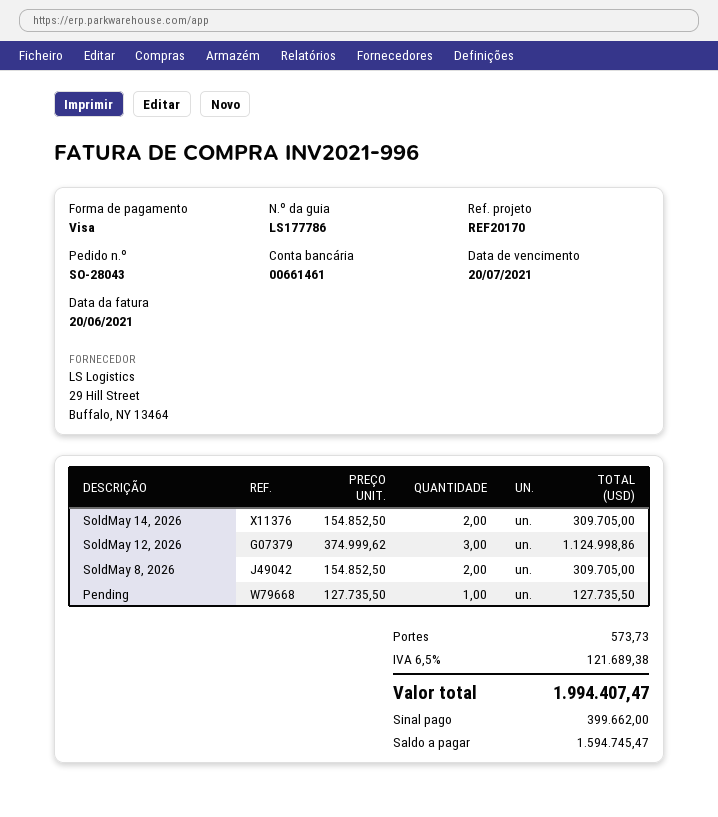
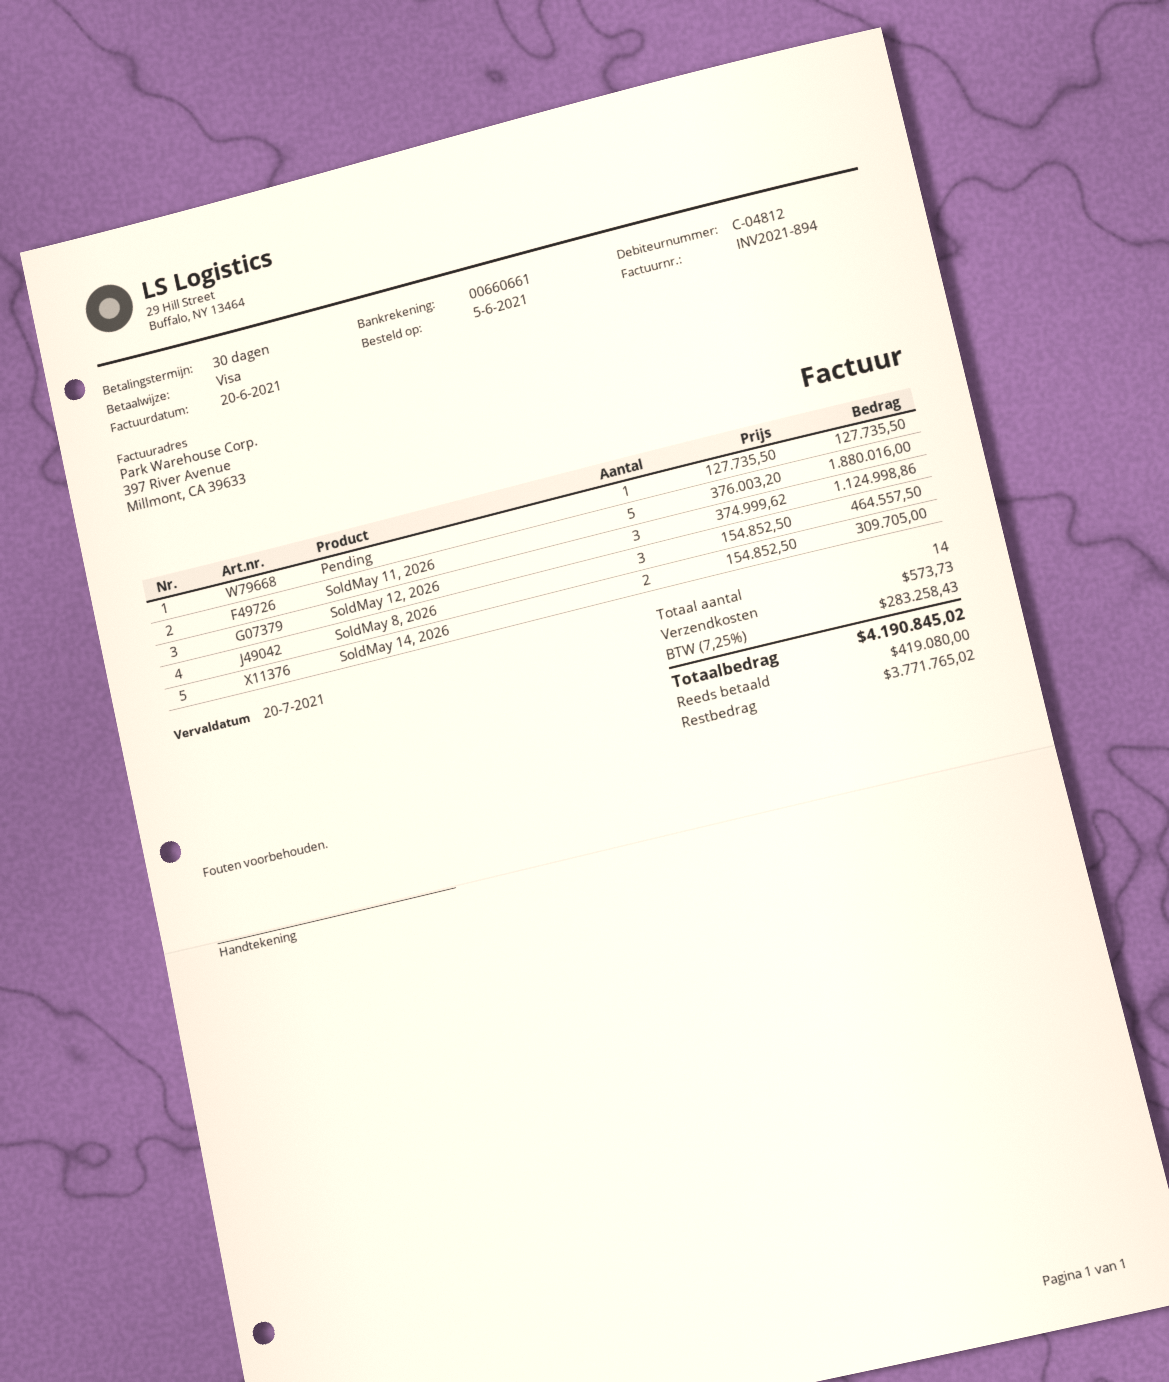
invoice number: INV2021-996 -> INV2021-894
bank account: 00661461 -> 00660661
SoldMay 8, 2026: 2 x 154852.50 = 309705.00 -> 3 x 154852.50 = 464557.50
SoldMay 11, 2026: none -> 5 x 376003.20 = 1880016.00
tax: 6.5% = 121689.38 -> 7.25% = 283258.43
total: 1994407.47 -> 4190845.02
deposit: 399662.00 -> 419080.00
balance: 1594745.47 -> 3771765.02

